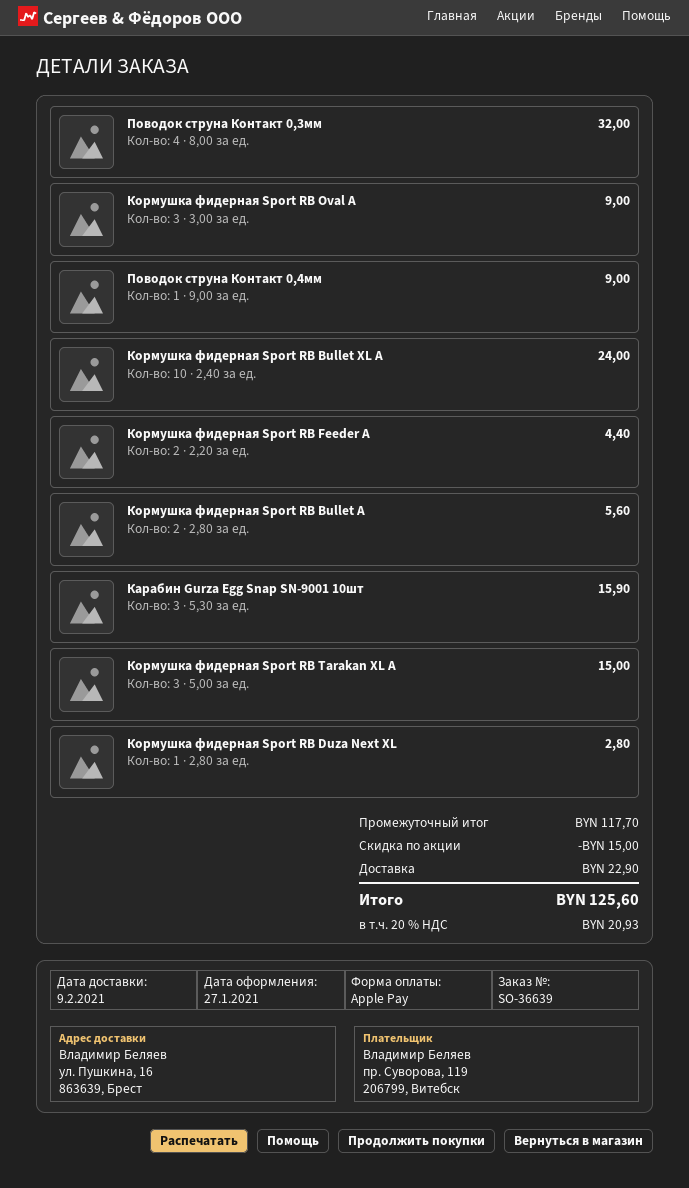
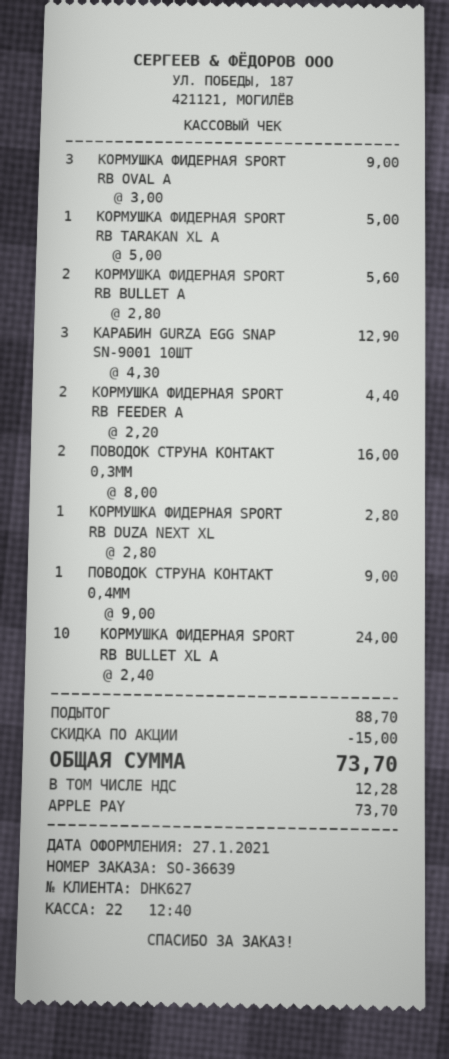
Поводок струна Контакт 0,3мм: 4 x 8.00 = 32.00 -> 2 x 8.00 = 16.00
Карабин Gurza Egg Snap SN-9001 10шт: 3 x 5.30 = 15.90 -> 3 x 4.30 = 12.90
Кормушка фидерная Sport RB Tarakan XL A: 3 x 5.00 = 15.00 -> 1 x 5.00 = 5.00
subtotal: 117.70 -> 88.70
shipping: 22.90 -> none
tax: 20.93 -> 12.28
total: 125.60 -> 73.70

